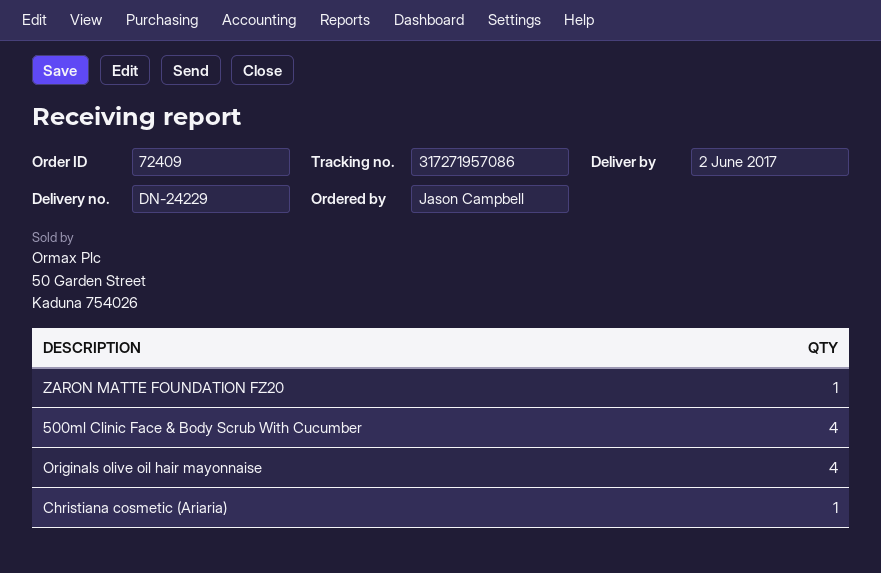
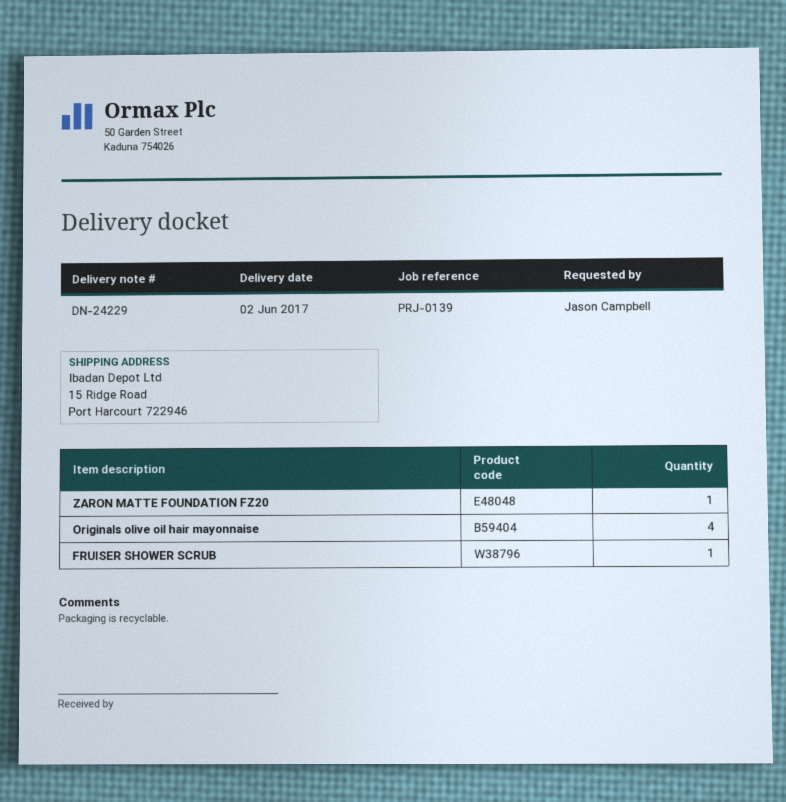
500ml Clinic Face & Body Scrub With Cucumber: 4 -> none
Christiana cosmetic (Ariaria): 1 -> none
FRUISER SHOWER SCRUB: none -> 1

